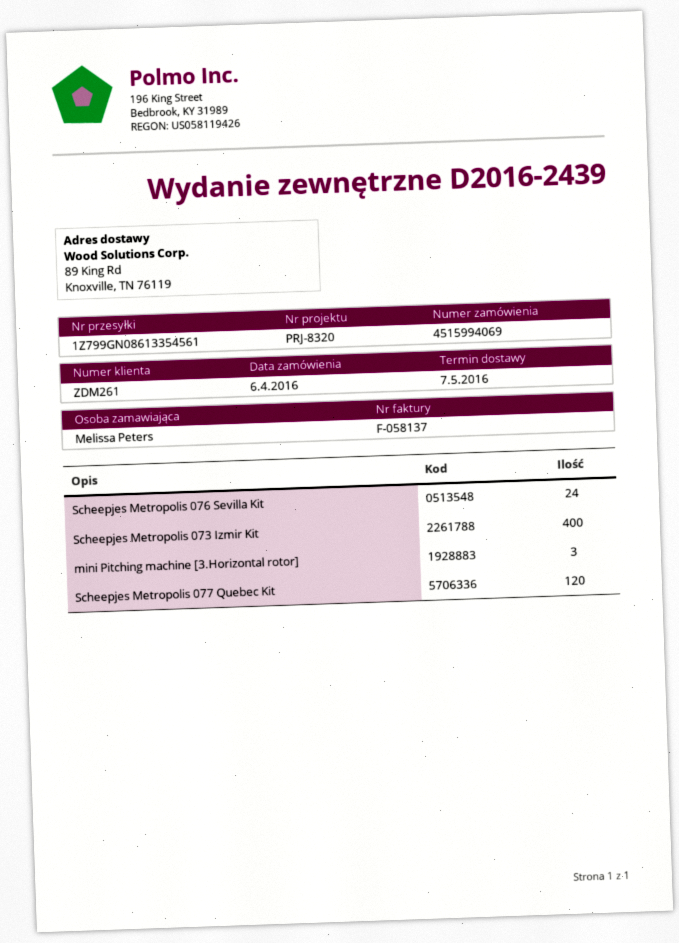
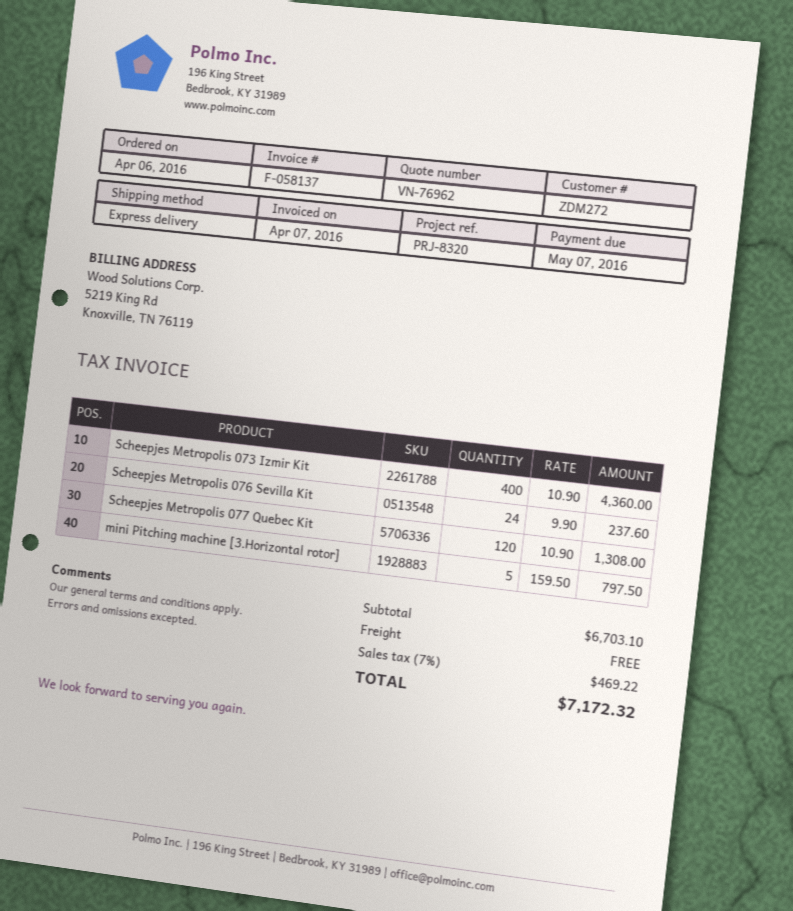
customer number: ZDM261 -> ZDM272
mini Pitching machine [3.Horizontal rotor]: 3 -> 5

